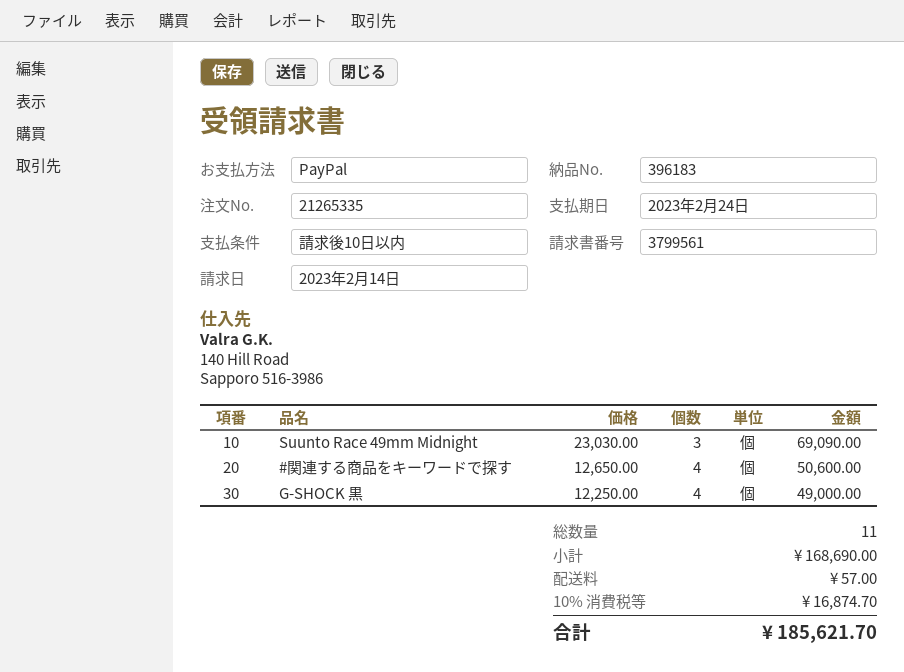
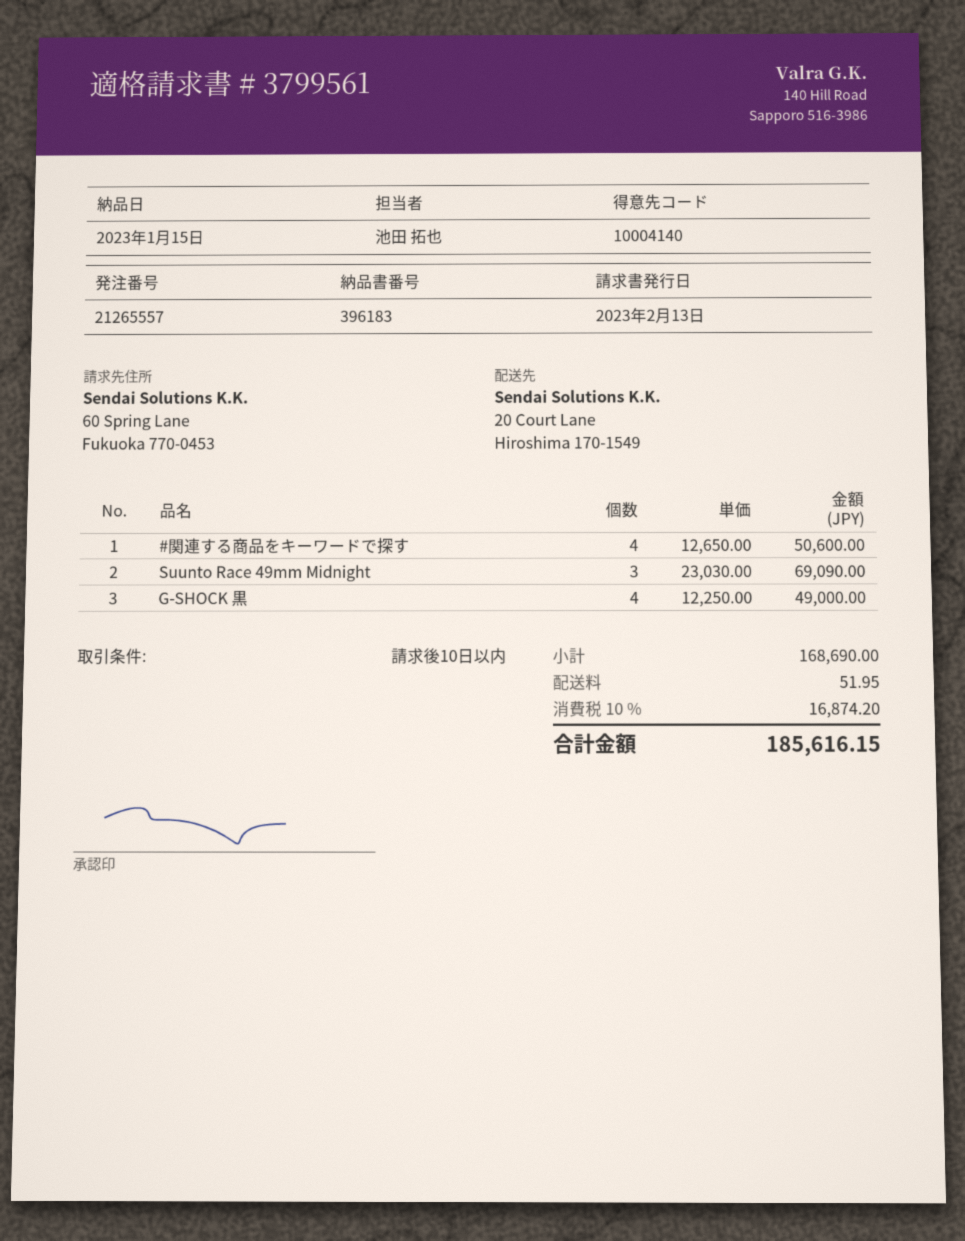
order number: 21265335 -> 21265557
invoice date: 2023-02-14 -> 2023-02-13
shipping: 57.00 -> 51.95
tax: 10% = 16874.70 -> 10% = 16874.20
total: 185621.70 -> 185616.15

